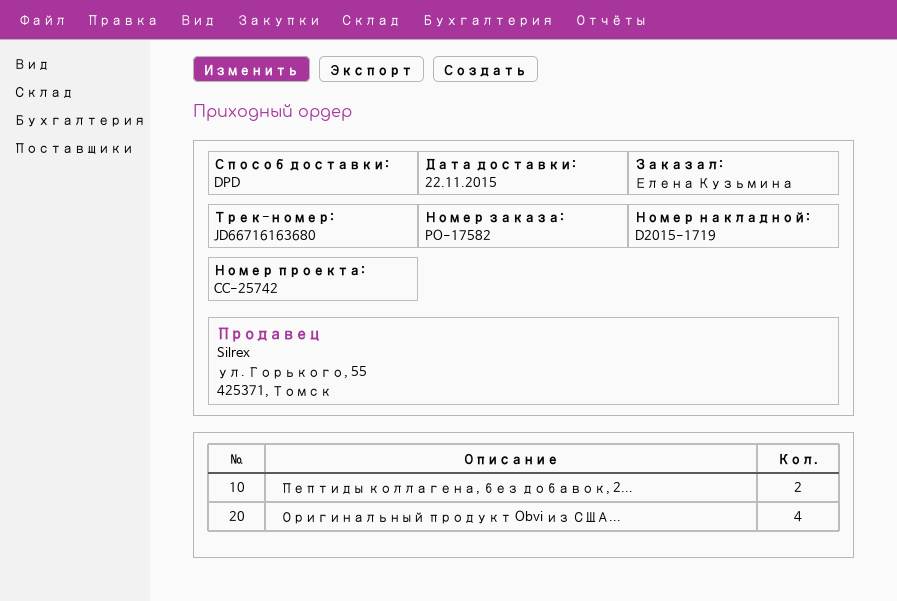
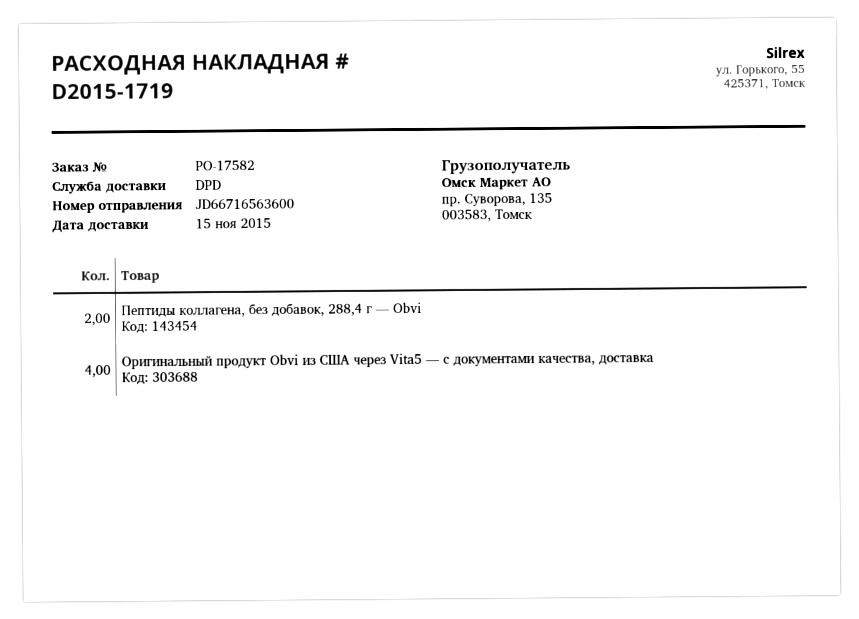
delivery date: 2015-11-22 -> 2015-11-15
tracking number: JD66716163680 -> JD66716563600

